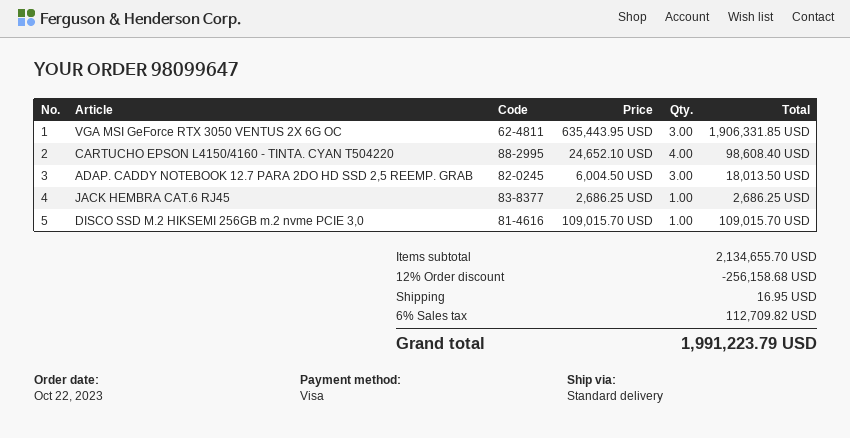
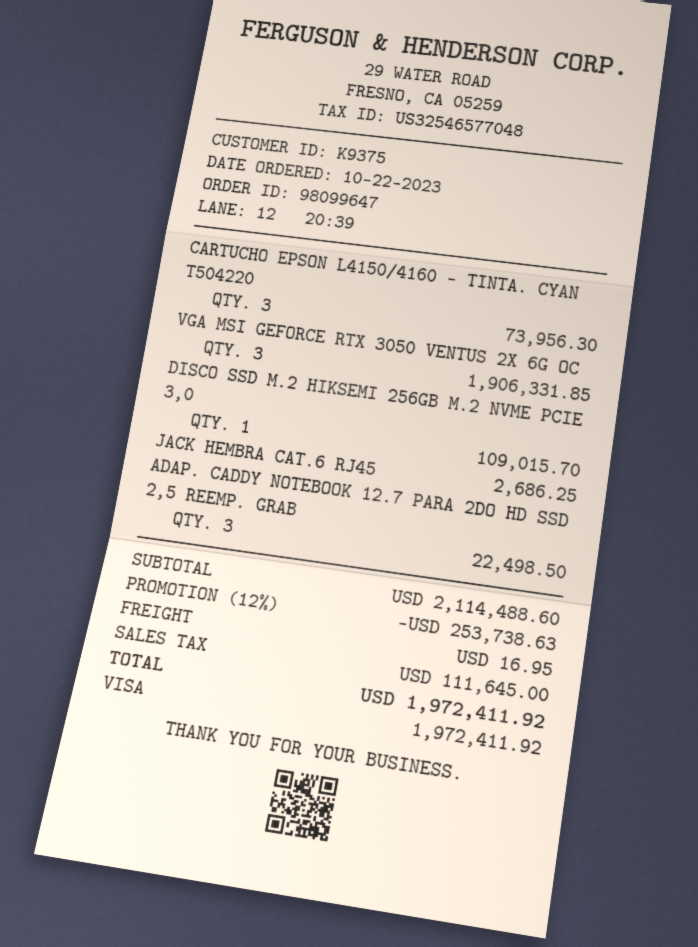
CARTUCHO EPSON L4150/4160 - TINTA. CYAN T504220: 4 for 98608.40 -> 3 for 73956.30
ADAP. CADDY NOTEBOOK 12.7 PARA 2DO HD SSD 2,5 REEMP. GRAB: 3 for 18013.50 -> 3 for 22498.50
subtotal: 2134655.70 -> 2114488.60
discount: 12% = 256158.68 -> 12% = 253738.63
tax: 112709.82 -> 111645.00
total: 1991223.79 -> 1972411.92

